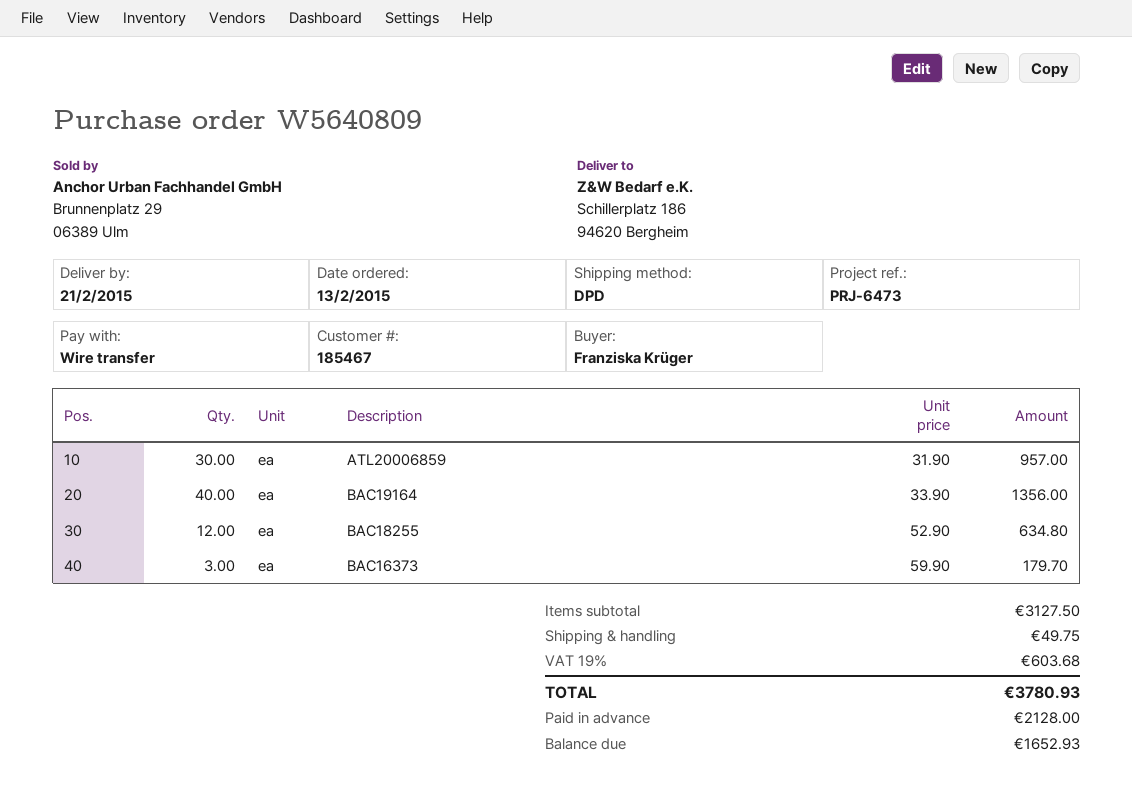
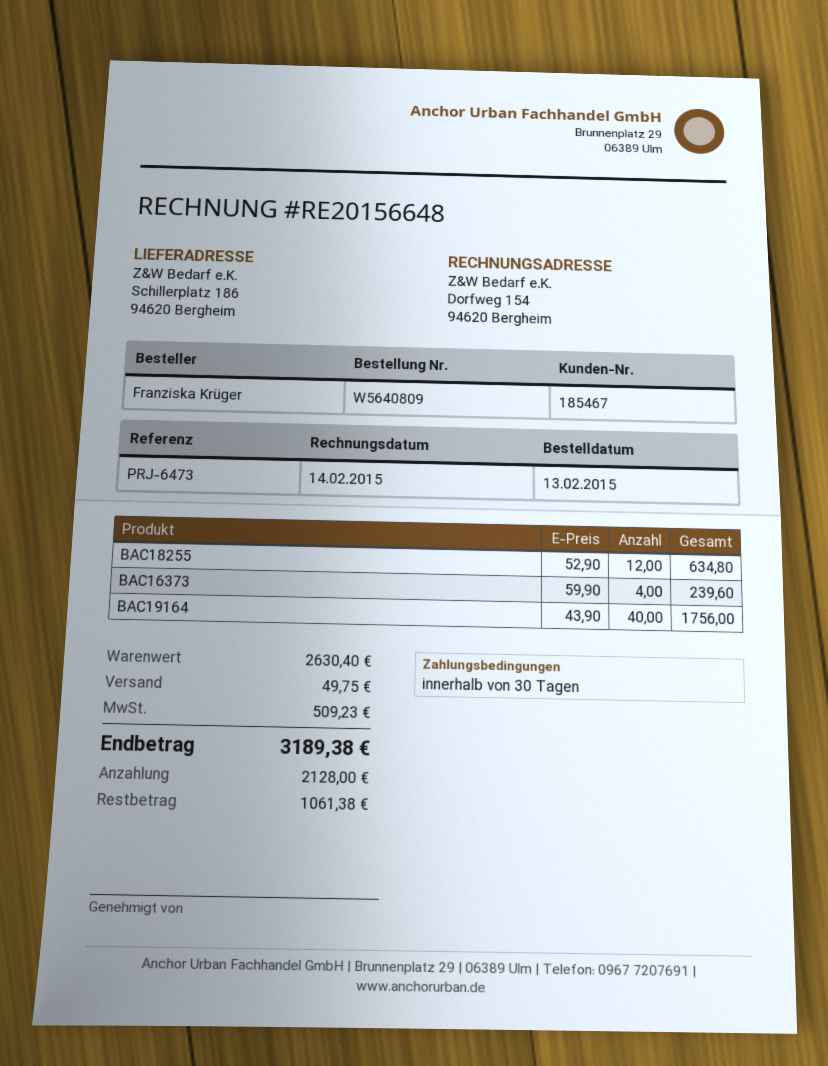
ATL20006859: 30 x 31.90 = 957.00 -> none
BAC19164: 40 x 33.90 = 1356.00 -> 40 x 43.90 = 1756.00
BAC16373: 3 x 59.90 = 179.70 -> 4 x 59.90 = 239.60
subtotal: 3127.50 -> 2630.40
tax: 603.68 -> 509.23
total: 3780.93 -> 3189.38
balance: 1652.93 -> 1061.38

